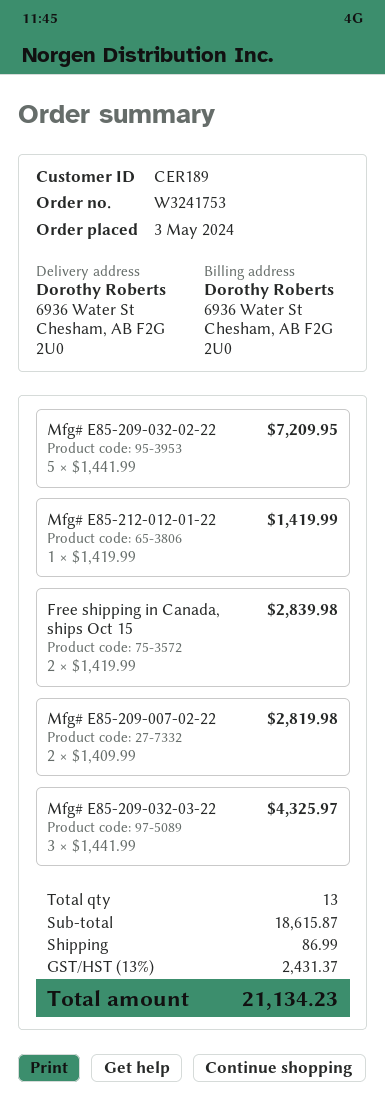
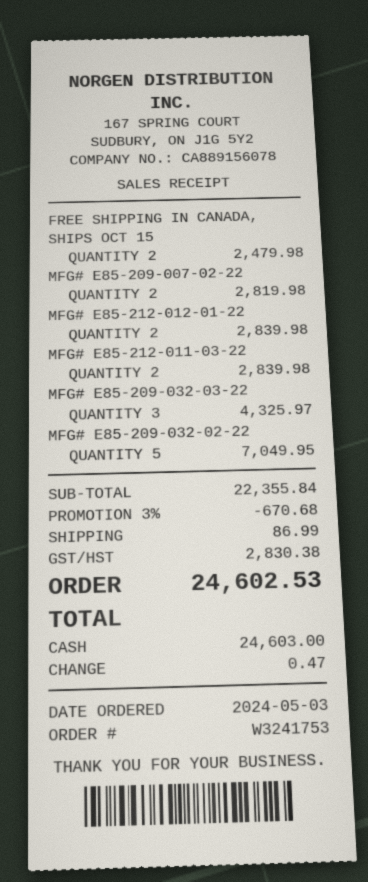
Mfg# E85-209-032-02-22: 5 for 7209.95 -> 5 for 7049.95
Mfg# E85-212-012-01-22: 1 for 1419.99 -> 2 for 2839.98
Free shipping in Canada, ships Oct 15: 2 for 2839.98 -> 2 for 2479.98
MFG# E85-212-011-03-22: none -> 2 for 2839.98
subtotal: 18615.87 -> 22355.84
discount: none -> 3% = 670.68
tax: 2431.37 -> 2830.38
total: 21134.23 -> 24602.53

